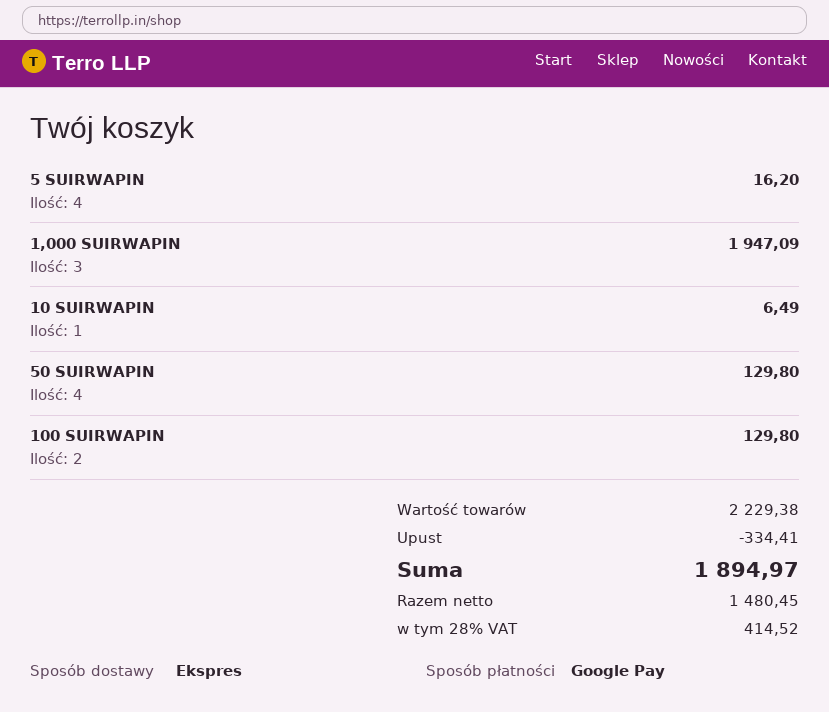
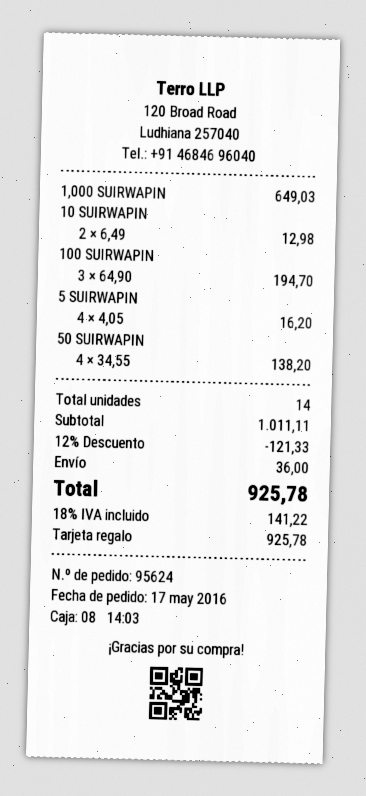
payment method: Google Pay -> gift card
1,000 SUIRWAPIN: 3 for 1947.09 -> 1 for 649.03
10 SUIRWAPIN: 1 for 6.49 -> 2 for 12.98
50 SUIRWAPIN: 4 for 129.80 -> 4 for 138.20
100 SUIRWAPIN: 2 for 129.80 -> 3 for 194.70
subtotal: 2229.38 -> 1011.11
discount: 334.41 -> 121.33
shipping: none -> 36.00
tax: 28% = 414.52 -> 18% = 141.22
total: 1894.97 -> 925.78

